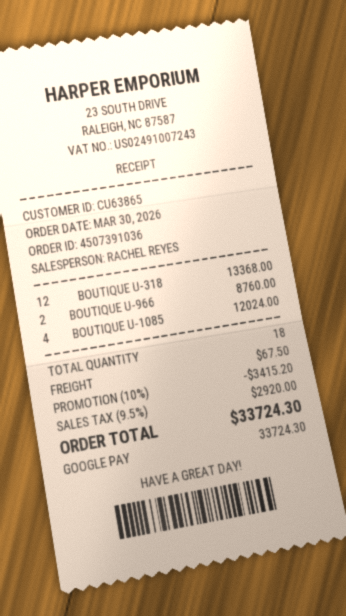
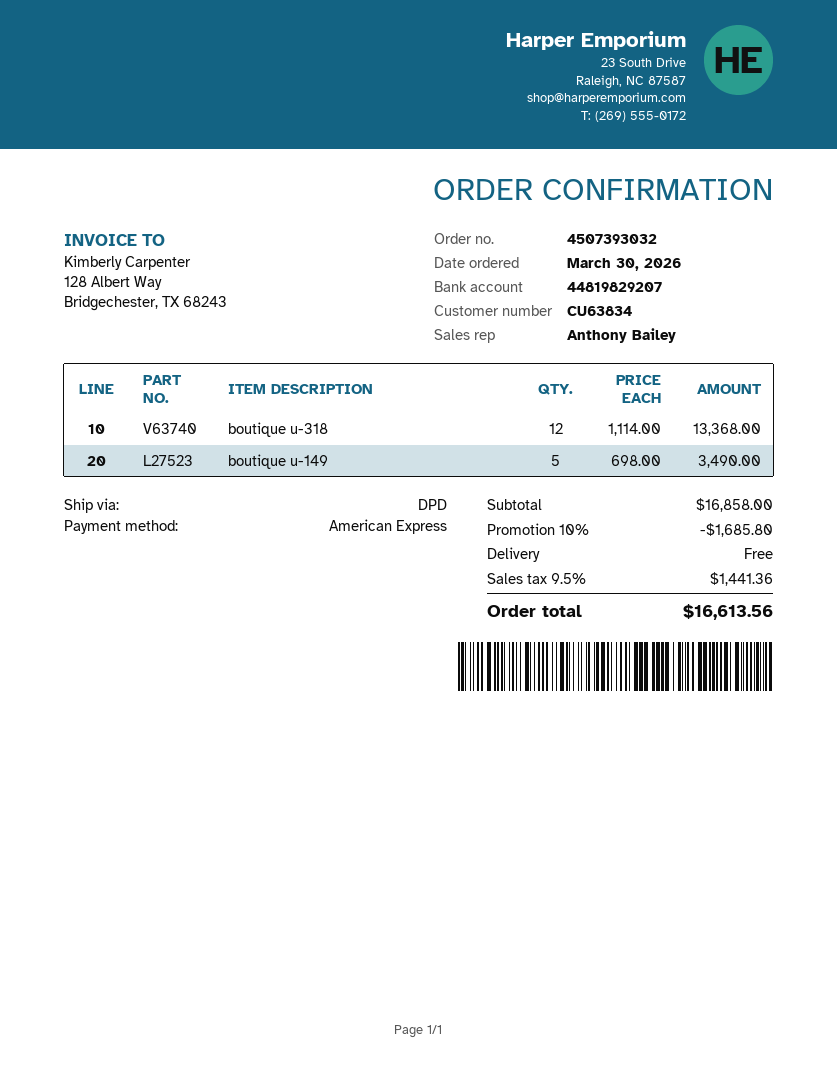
order number: 4507391036 -> 4507393032
customer number: CU63865 -> CU63834
sales rep: RACHEL REYES -> Anthony Bailey
payment method: Google Pay -> American Express
BOUTIQUE U-966: 2 for 8760.00 -> none
BOUTIQUE U-1085: 4 for 12024.00 -> none
boutique u-149: none -> 5 for 3490.00
discount: 10% = 3415.20 -> 10% = 1685.80
shipping: 67.50 -> 0.00
tax: 9.5% = 2920.00 -> 9.5% = 1441.36
total: 33724.30 -> 16613.56

